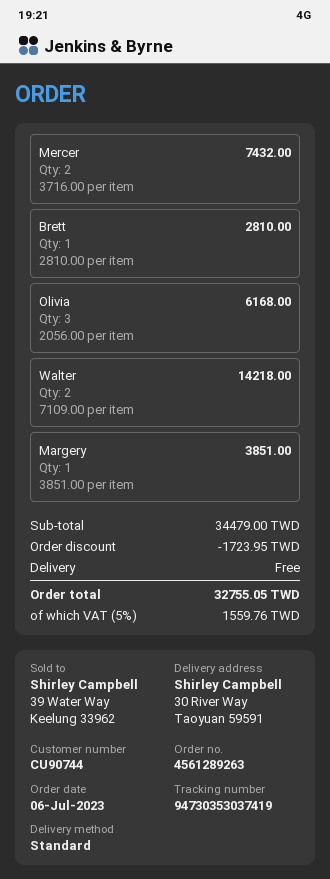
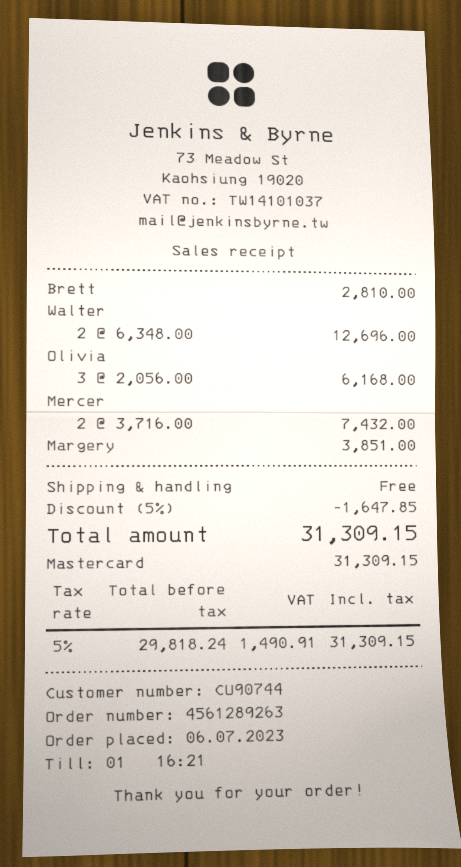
Walter: 2 x 7109.00 = 14218.00 -> 2 x 6348.00 = 12696.00
discount: 1723.95 -> 1647.85
tax: 5% = 1559.76 -> 5% = 1490.91
total: 32755.05 -> 31309.15

